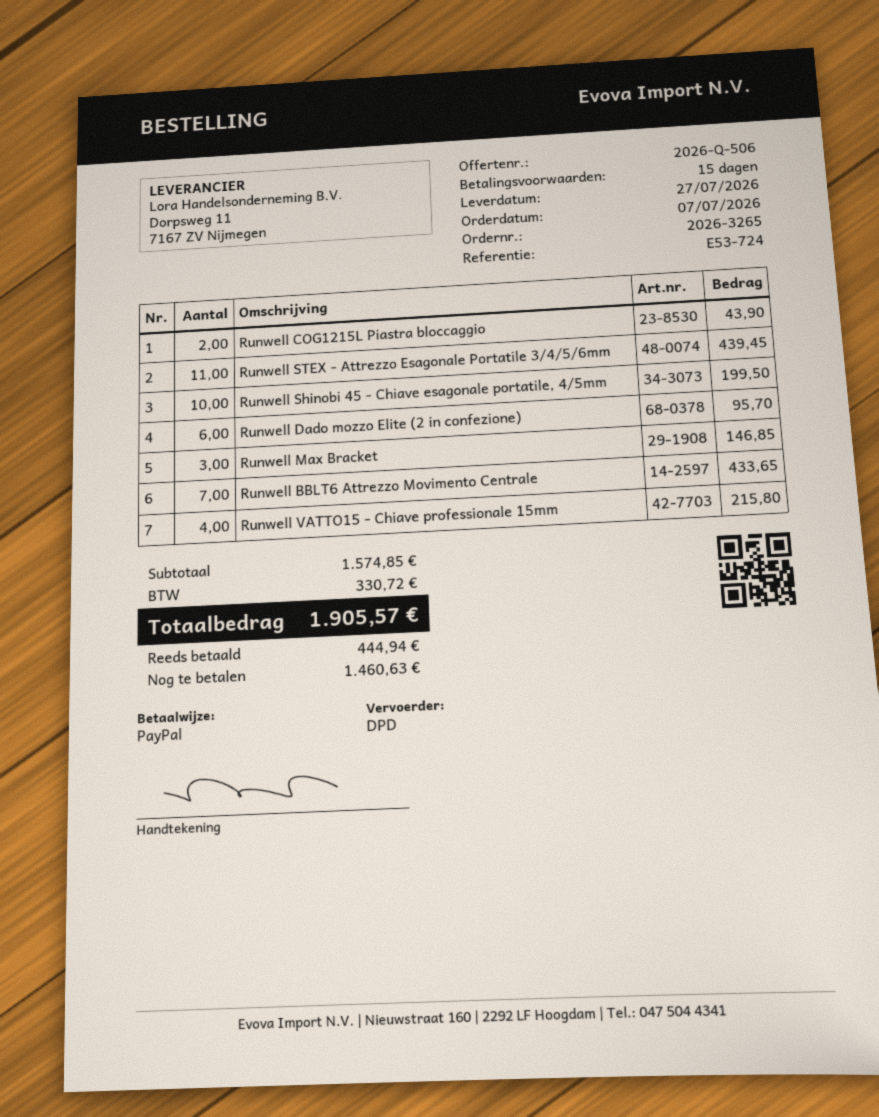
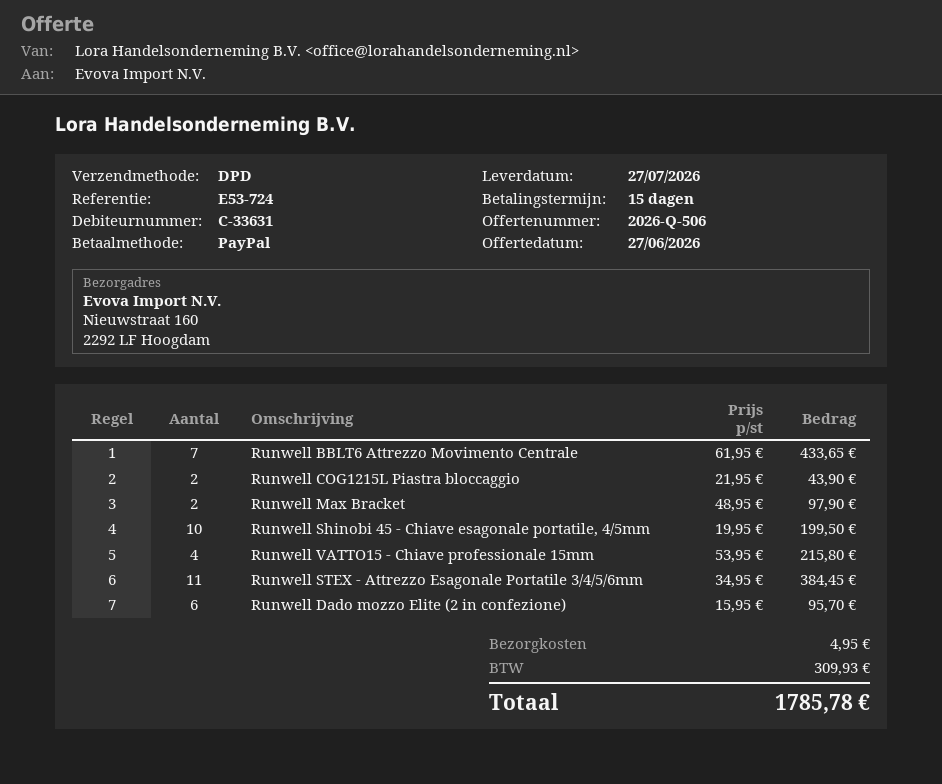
Runwell STEX - Attrezzo Esagonale Portatile 3/4/5/6mm: 11 for 439.45 -> 11 for 384.45
Runwell Max Bracket: 3 for 146.85 -> 2 for 97.90
shipping: none -> 4.95
tax: 330.72 -> 309.93
total: 1905.57 -> 1785.78

